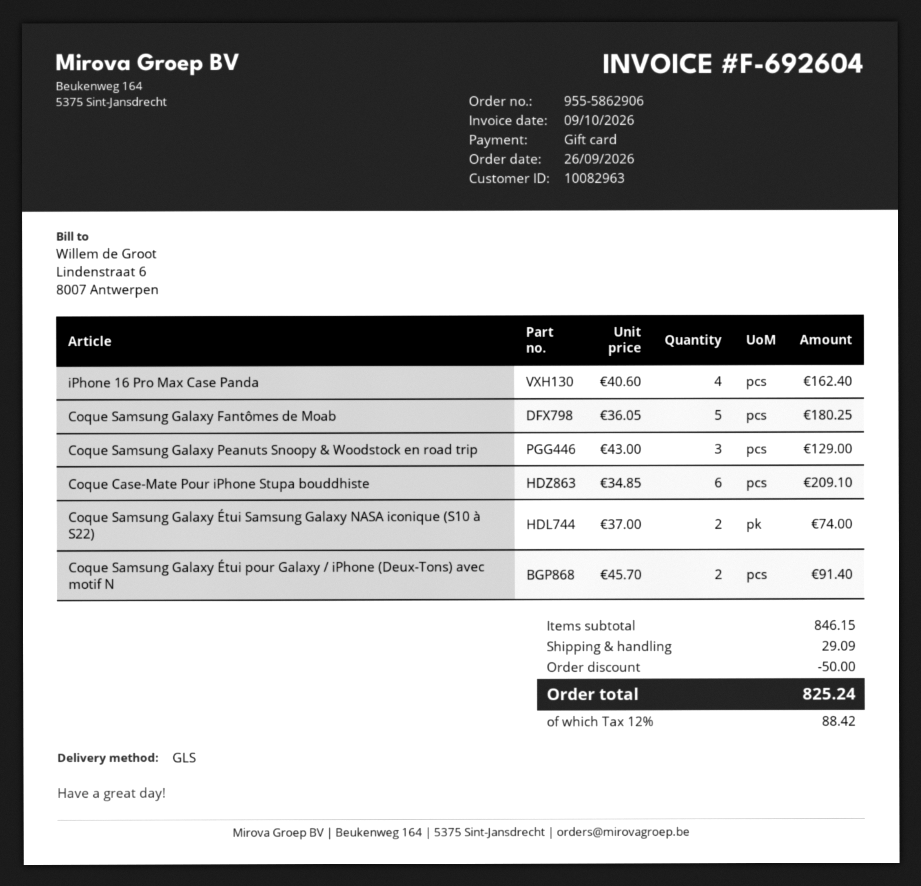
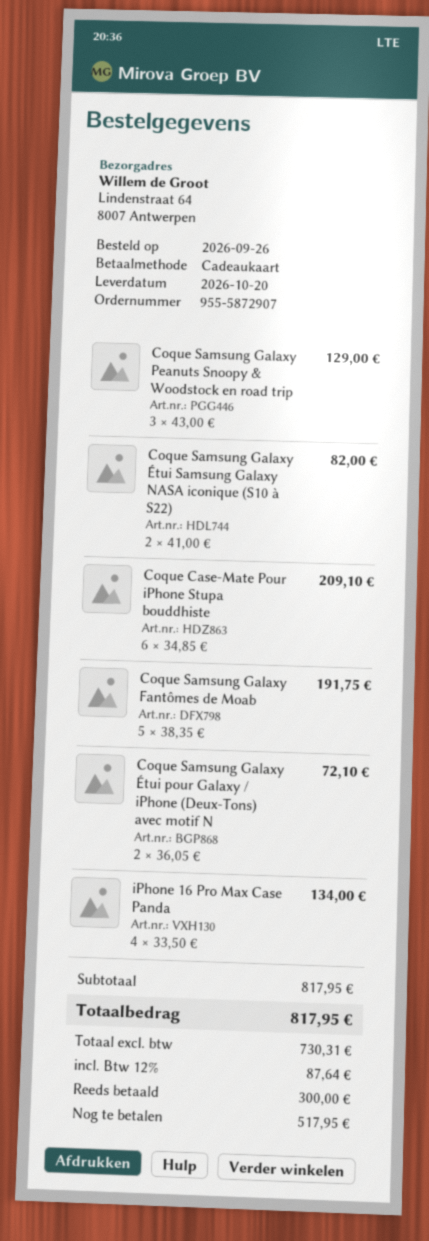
order number: 955-5862906 -> 955-5872907
iPhone 16 Pro Max Case Panda: 4 x 40.60 = 162.40 -> 4 x 33.50 = 134.00
Coque Samsung Galaxy Fantômes de Moab: 5 x 36.05 = 180.25 -> 5 x 38.35 = 191.75
Coque Samsung Galaxy Étui Samsung Galaxy NASA iconique (S10 à S22): 2 x 37.00 = 74.00 -> 2 x 41.00 = 82.00
Coque Samsung Galaxy Étui pour Galaxy / iPhone (Deux-Tons) avec motif N: 2 x 45.70 = 91.40 -> 2 x 36.05 = 72.10
subtotal: 846.15 -> 817.95
discount: 50.00 -> none
shipping: 29.09 -> none
tax: 12% = 88.42 -> 12% = 87.64
total: 825.24 -> 817.95

